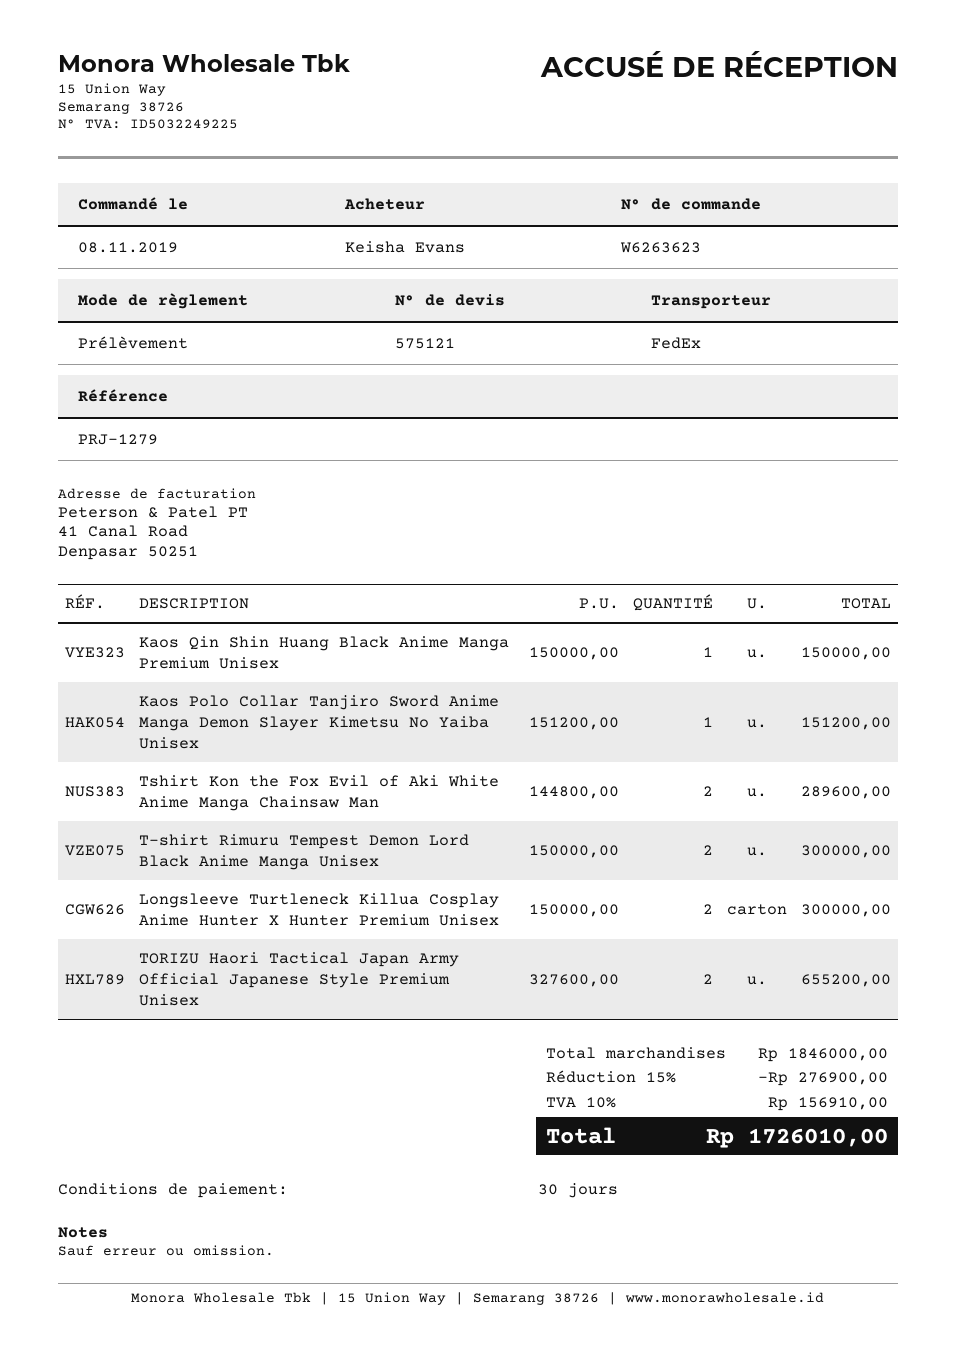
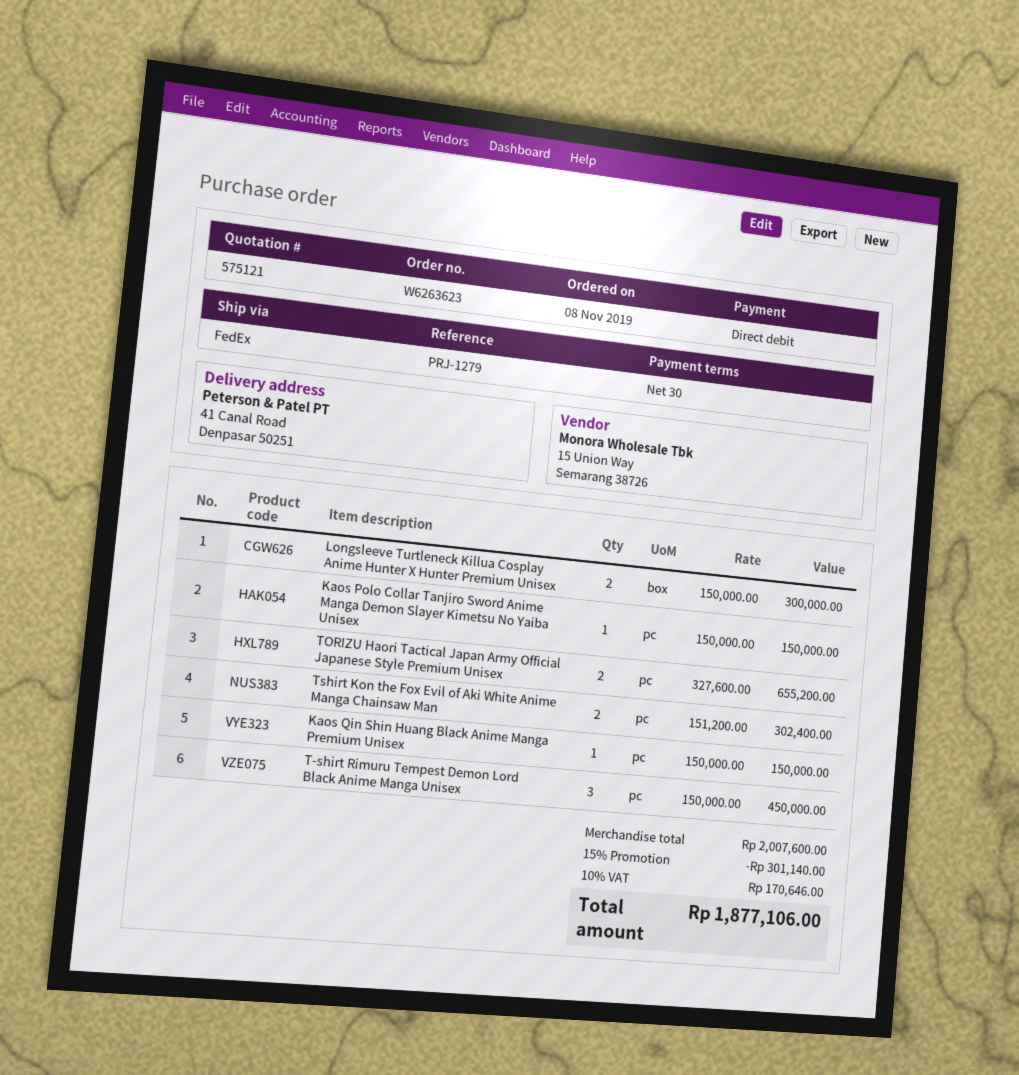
Kaos Polo Collar Tanjiro Sword Anime Manga Demon Slayer Kimetsu No Yaiba Unisex: 1 x 151200.00 = 151200.00 -> 1 x 150000.00 = 150000.00
Tshirt Kon the Fox Evil of Aki White Anime Manga Chainsaw Man: 2 x 144800.00 = 289600.00 -> 2 x 151200.00 = 302400.00
T-shirt Rimuru Tempest Demon Lord Black Anime Manga Unisex: 2 x 150000.00 = 300000.00 -> 3 x 150000.00 = 450000.00
subtotal: 1846000.00 -> 2007600.00
discount: 15% = 276900.00 -> 15% = 301140.00
tax: 10% = 156910.00 -> 10% = 170646.00
total: 1726010.00 -> 1877106.00

